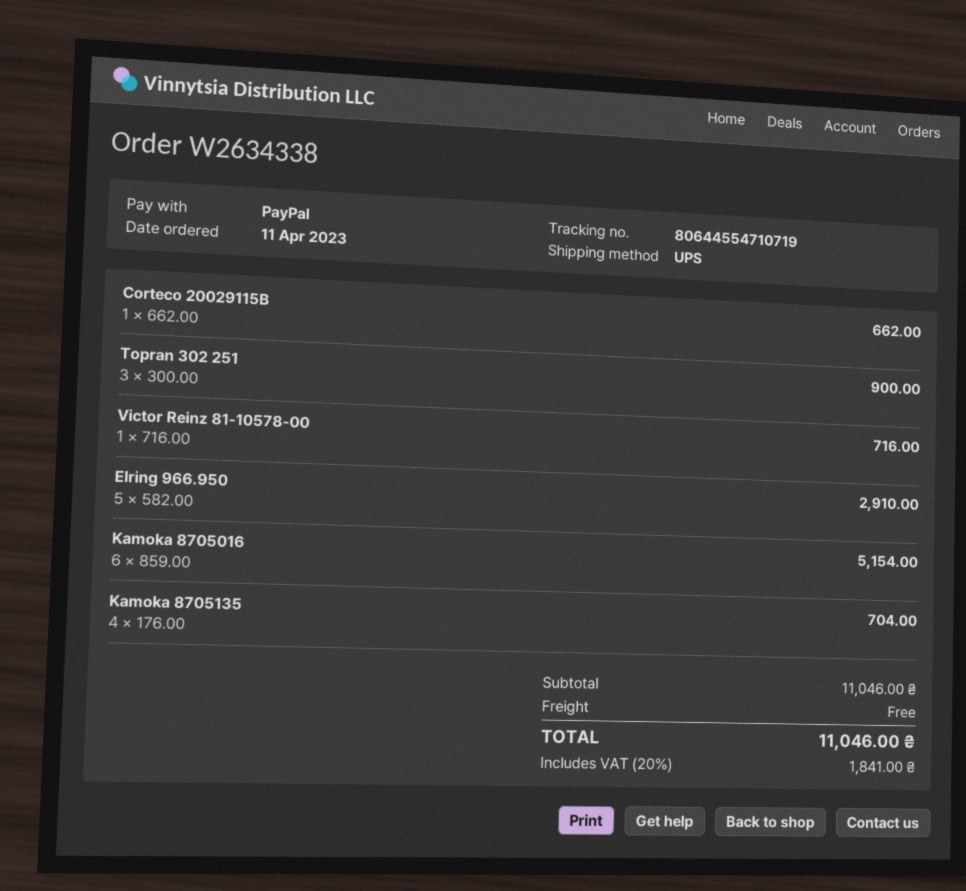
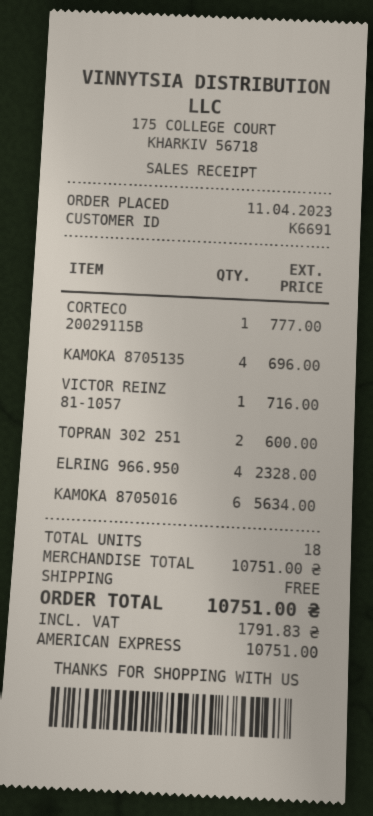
payment method: PayPal -> American Express
Corteco 20029115B: 1 for 662.00 -> 1 for 777.00
Topran 302 251: 3 for 900.00 -> 2 for 600.00
Elring 966.950: 5 for 2910.00 -> 4 for 2328.00
Kamoka 8705016: 6 for 5154.00 -> 6 for 5634.00
Kamoka 8705135: 4 for 704.00 -> 4 for 696.00
subtotal: 11046.00 -> 10751.00
tax: 1841.00 -> 1791.83
total: 11046.00 -> 10751.00

